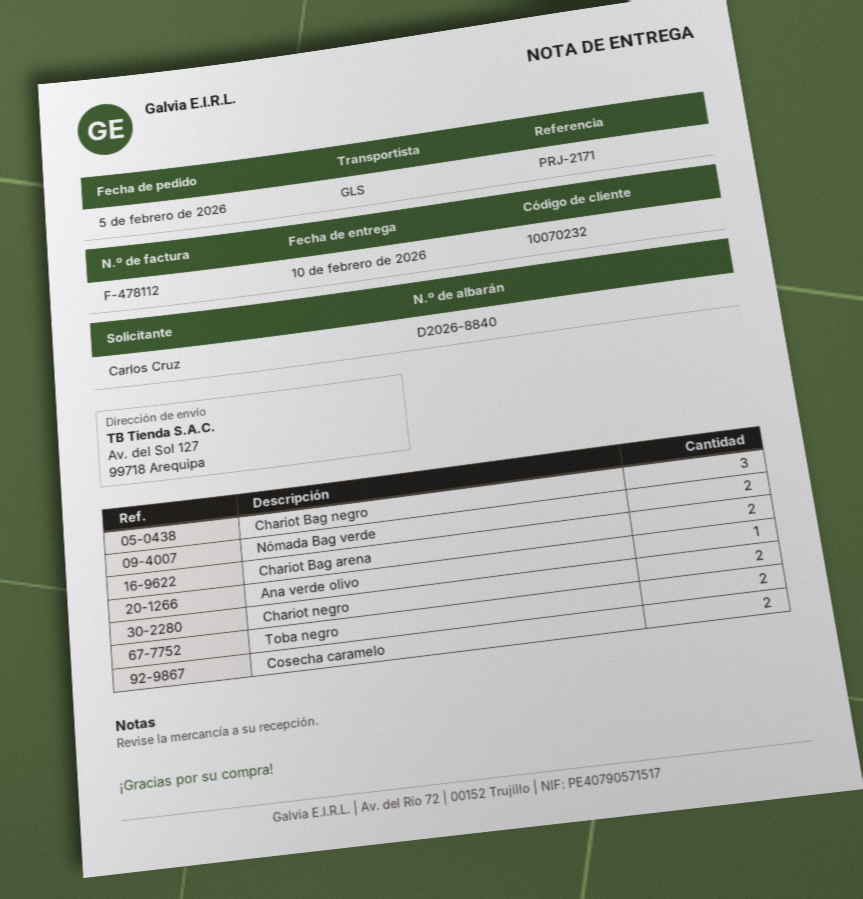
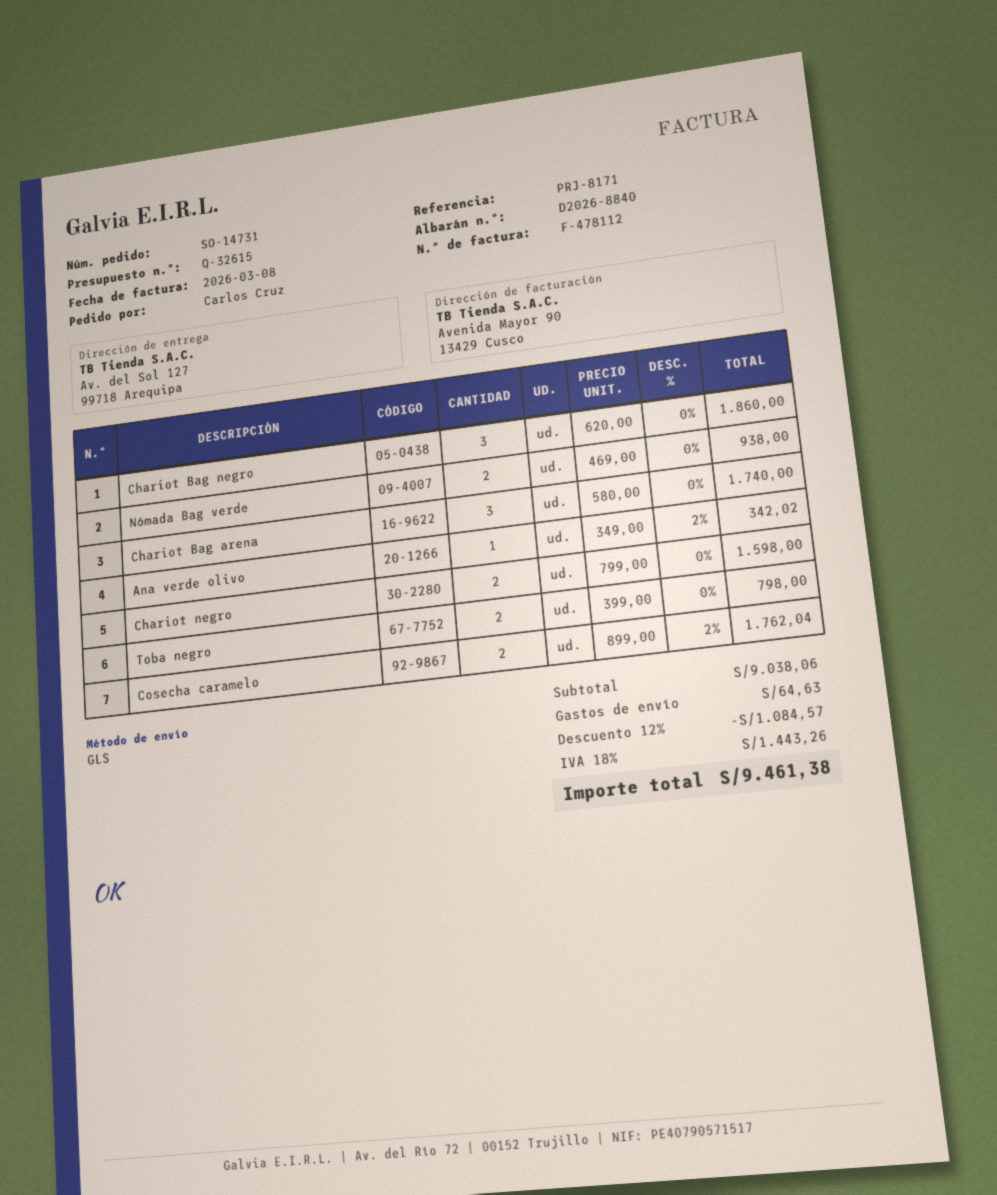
reference: PRJ-2171 -> PRJ-8171
Chariot Bag arena: 2 -> 3

